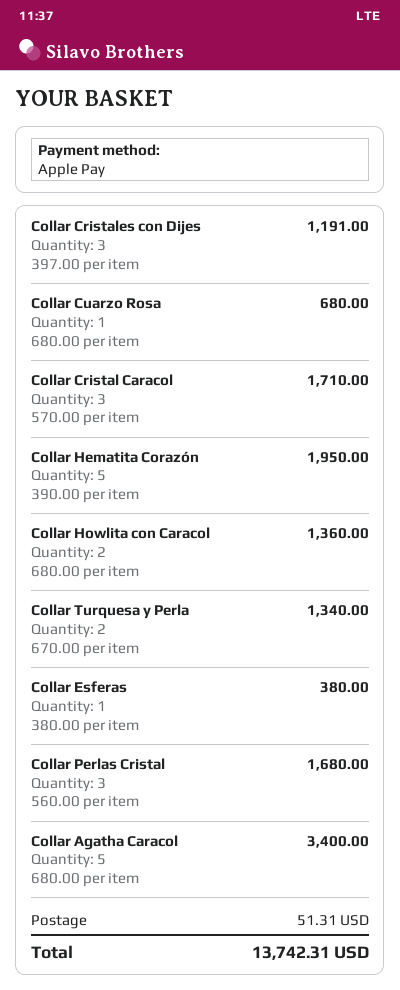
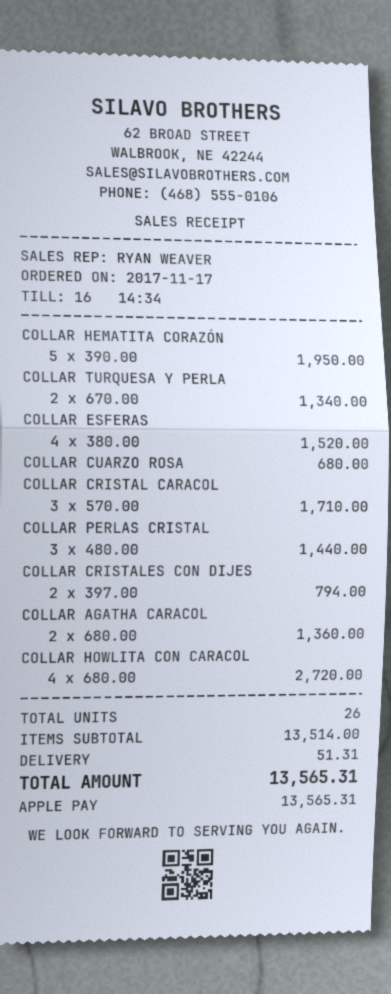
Collar Cristales con Dijes: 3 x 397.00 = 1191.00 -> 2 x 397.00 = 794.00
Collar Howlita con Caracol: 2 x 680.00 = 1360.00 -> 4 x 680.00 = 2720.00
Collar Esferas: 1 x 380.00 = 380.00 -> 4 x 380.00 = 1520.00
Collar Perlas Cristal: 3 x 560.00 = 1680.00 -> 3 x 480.00 = 1440.00
Collar Agatha Caracol: 5 x 680.00 = 3400.00 -> 2 x 680.00 = 1360.00
total: 13742.31 -> 13565.31

